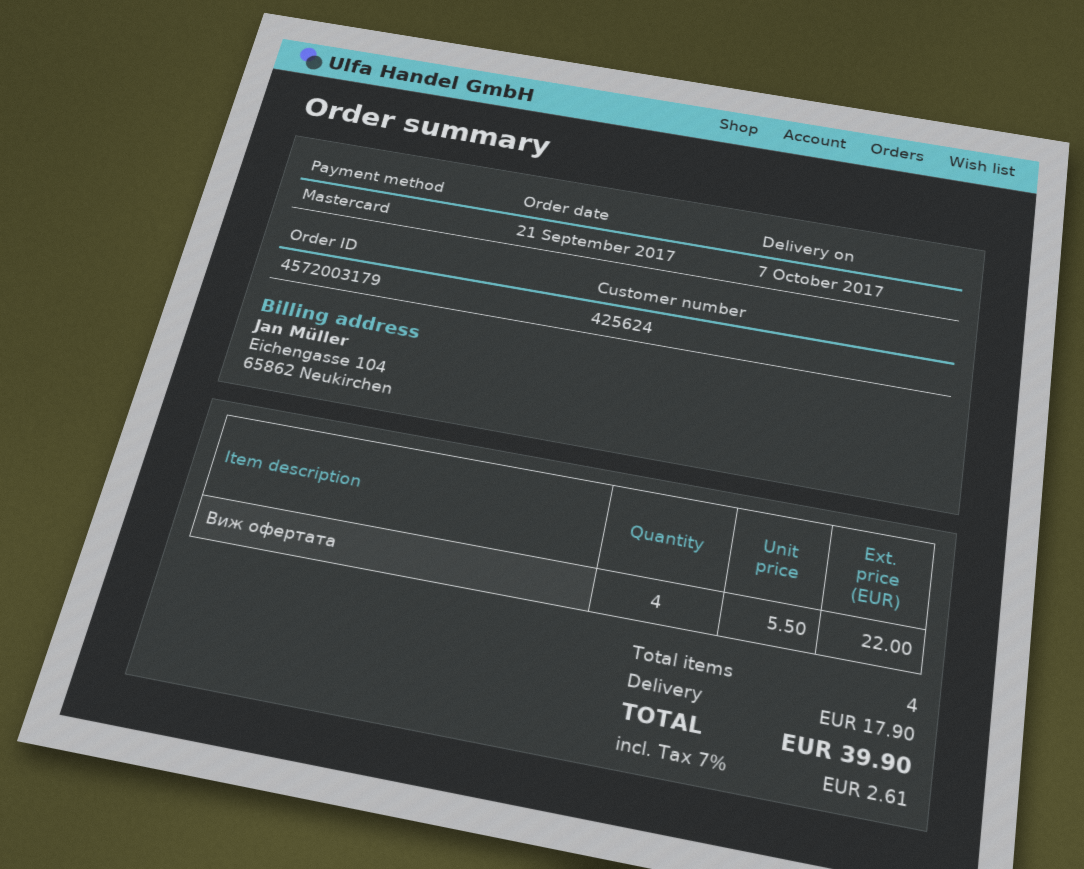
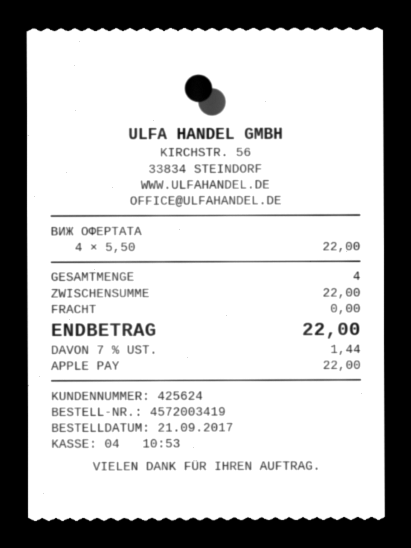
order number: 4572003179 -> 4572003419
payment method: Mastercard -> Apple Pay
shipping: 17.90 -> 0.00
tax: 7% = 2.61 -> 7% = 1.44
total: 39.90 -> 22.00

